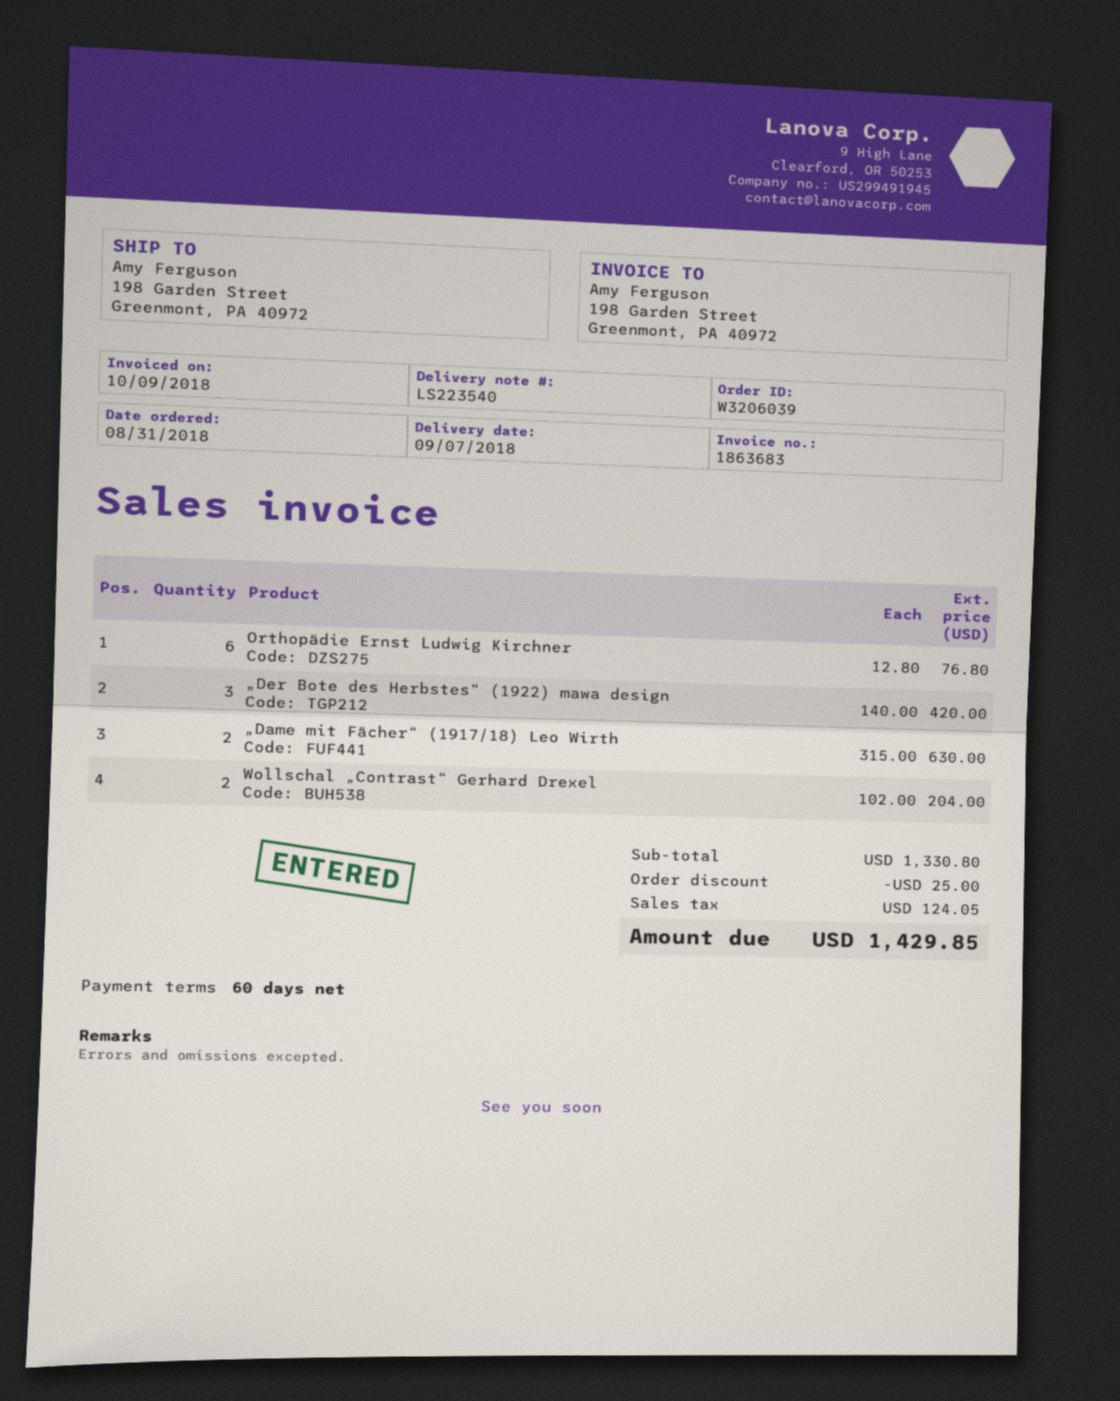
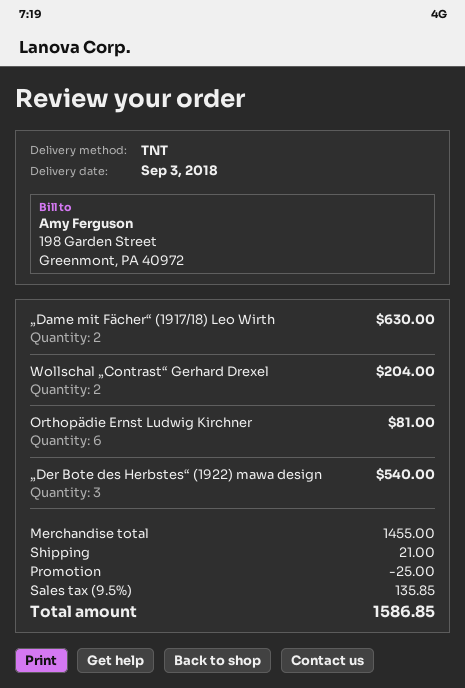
delivery date: 2018-09-07 -> 2018-09-03
Orthopädie Ernst Ludwig Kirchner: 6 for 76.80 -> 6 for 81.00
„Der Bote des Herbstes“ (1922) mawa design: 3 for 420.00 -> 3 for 540.00
subtotal: 1330.80 -> 1455.00
shipping: none -> 21.00
tax: 124.05 -> 135.85
total: 1429.85 -> 1586.85

